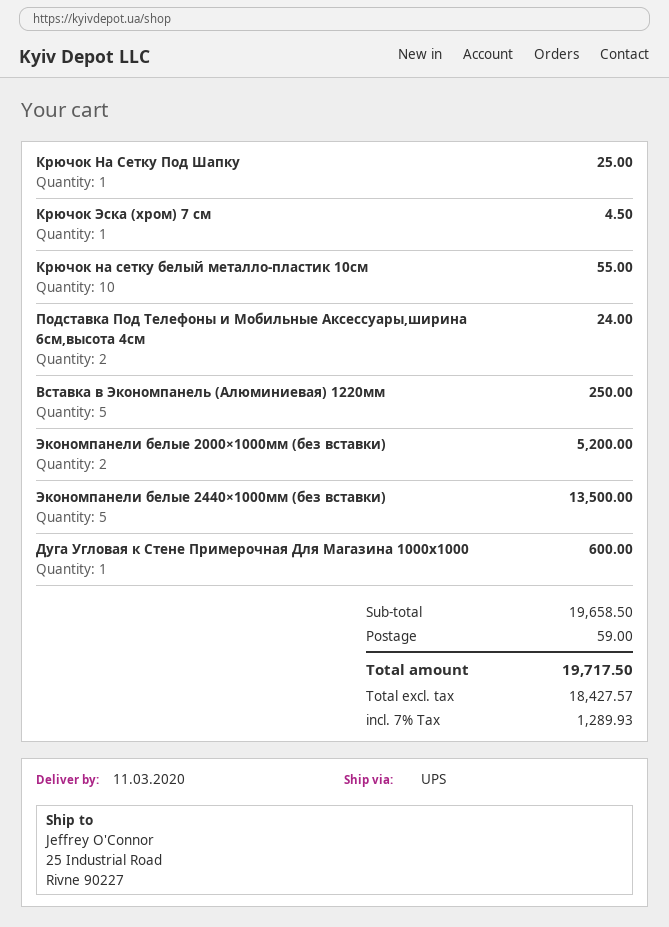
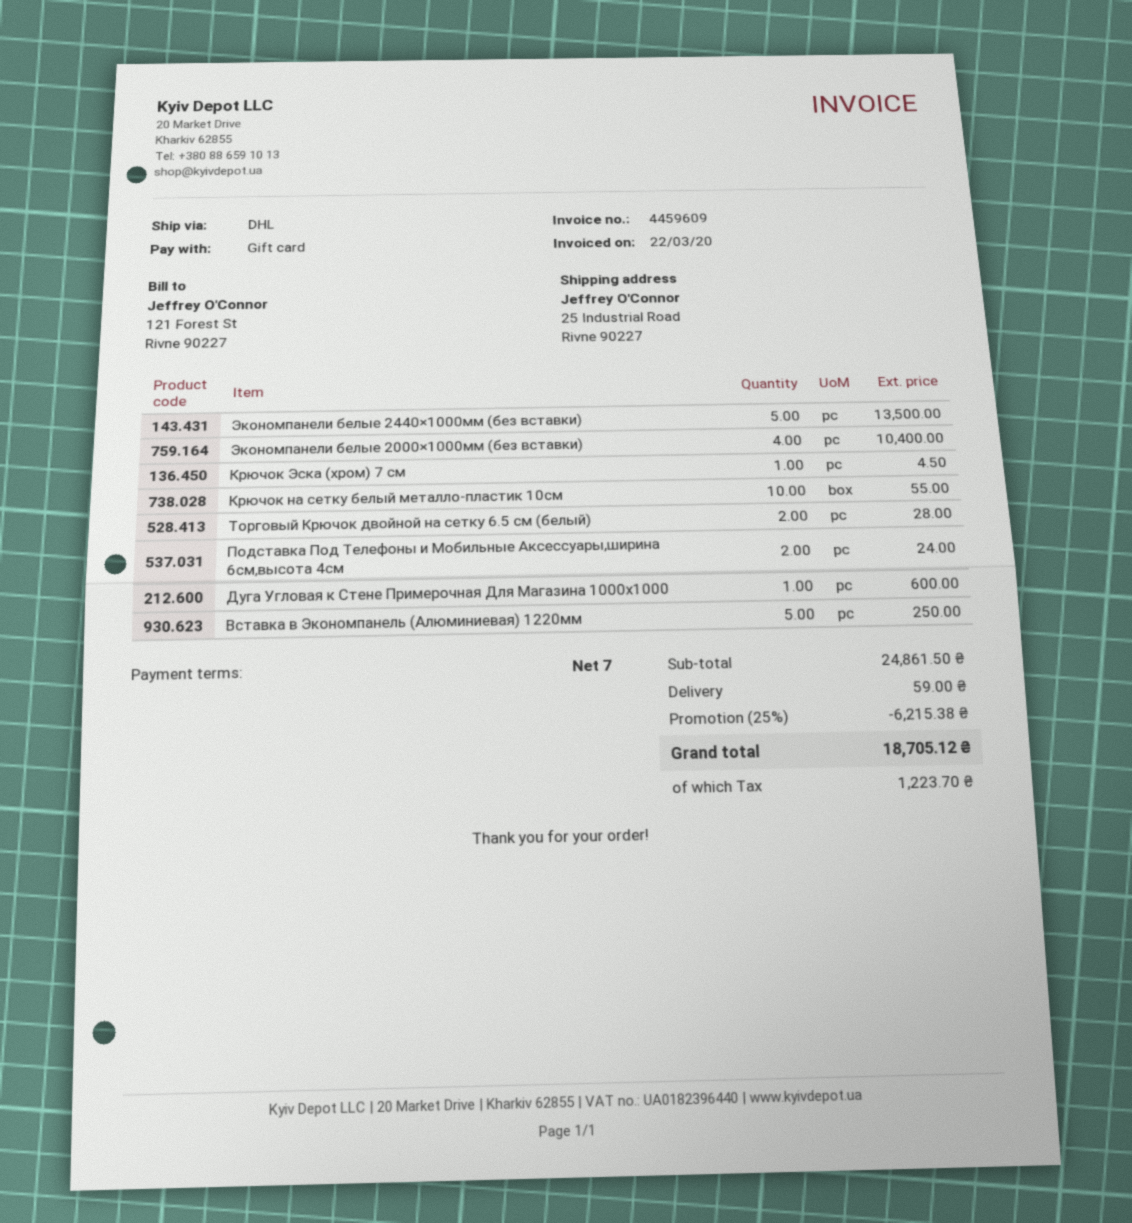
shipping method: UPS -> DHL
Крючок На Сетку Под Шапку: 1 for 25.00 -> none
Экономпанели белые 2000×1000мм (без вставки): 2 for 5200.00 -> 4 for 10400.00
Торговый Крючок двойной на сетку 6.5 см (белый): none -> 2 for 28.00
subtotal: 19658.50 -> 24861.50
discount: none -> 25% = 6215.38
tax: 1289.93 -> 1223.70
total: 19717.50 -> 18705.12

